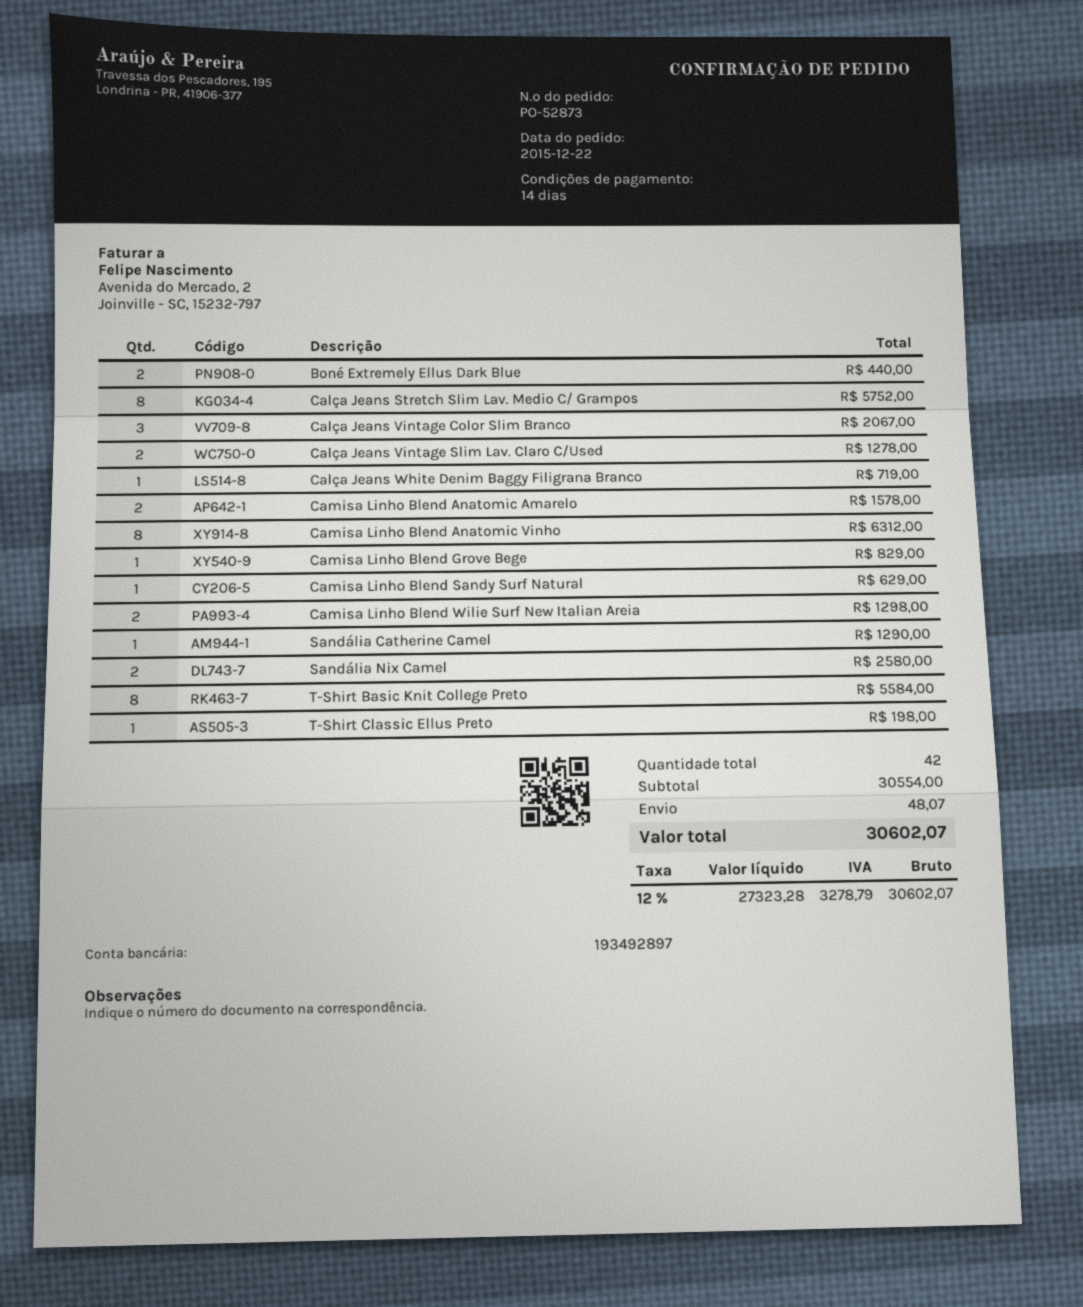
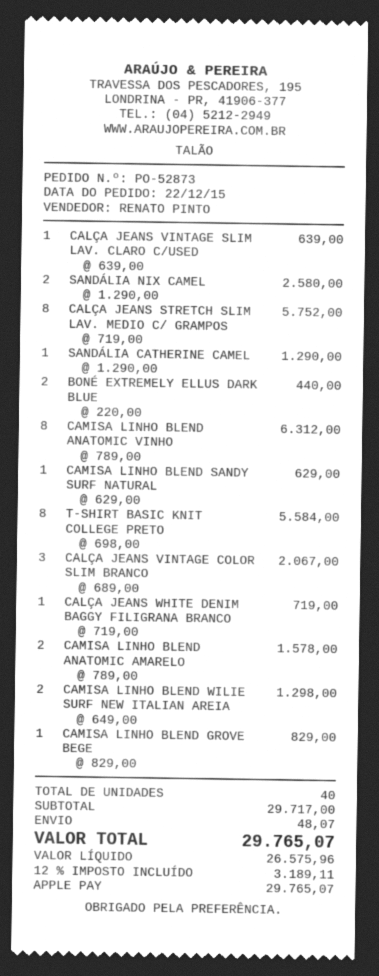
Calça Jeans Vintage Slim Lav. Claro C/Used: 2 for 1278.00 -> 1 for 639.00
T-Shirt Classic Ellus Preto: 1 for 198.00 -> none
total quantity: 42 -> 40
subtotal: 30554.00 -> 29717.00
net: 27323.28 -> 26575.96
tax: 12% = 3278.79 -> 12% = 3189.11
total: 30602.07 -> 29765.07

